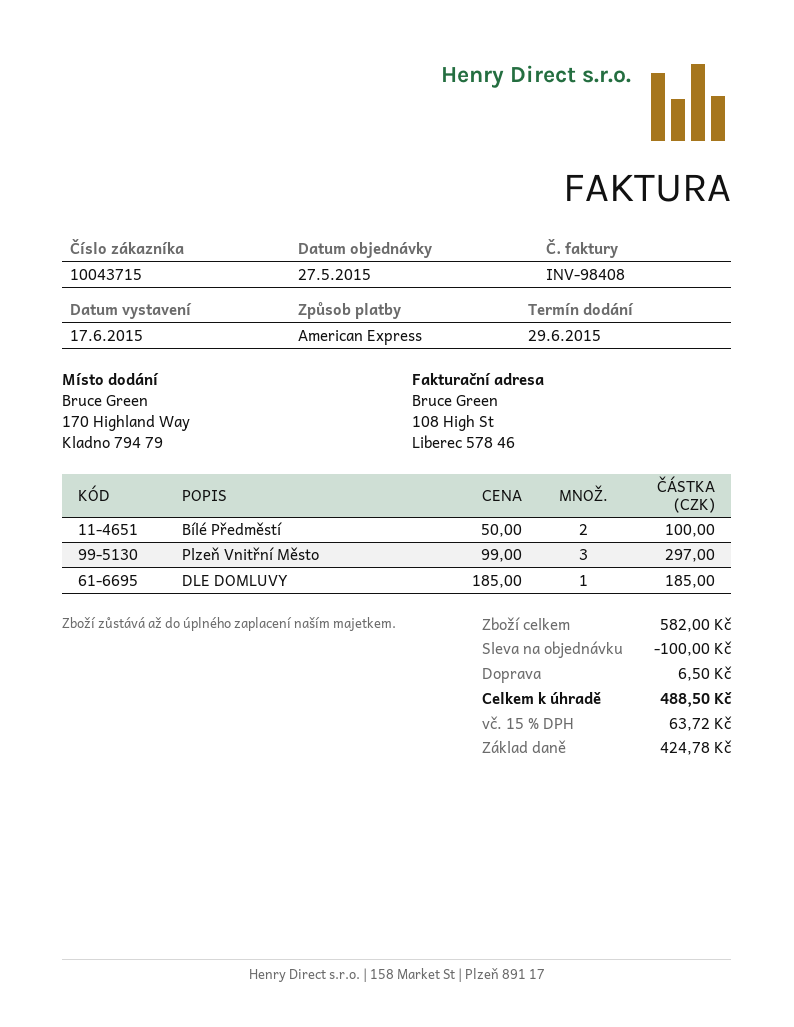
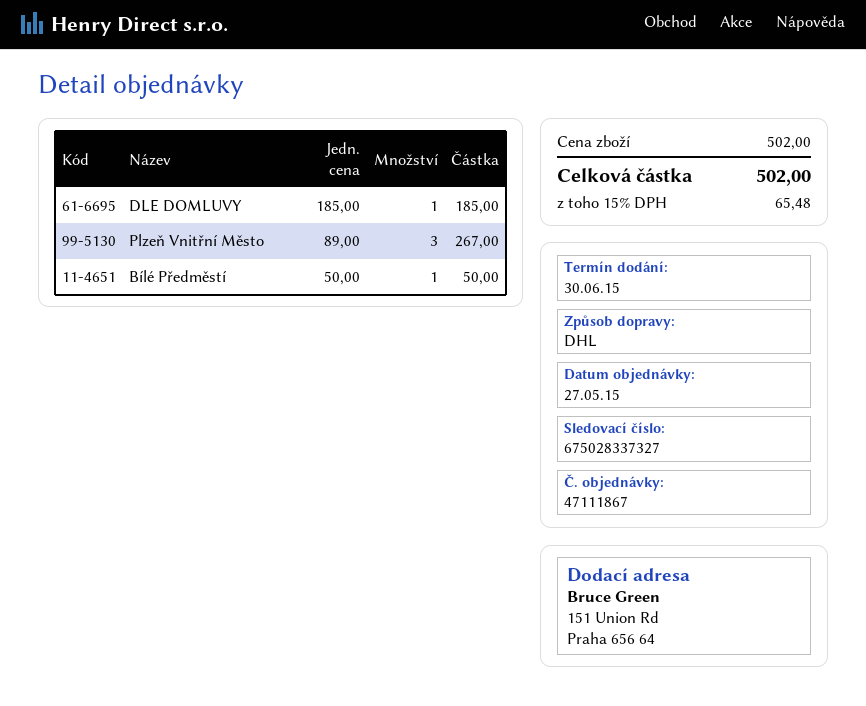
delivery date: 2015-06-29 -> 2015-06-30
ship to: 170 Highland Way, Kladno 794 79 -> 151 Union Rd, Praha 656 64
Bílé Předměstí: 2 x 50.00 = 100.00 -> 1 x 50.00 = 50.00
Plzeň Vnitřní Město: 3 x 99.00 = 297.00 -> 3 x 89.00 = 267.00
subtotal: 582.00 -> 502.00
discount: 100.00 -> none
shipping: 6.50 -> none
tax: 15% = 63.72 -> 15% = 65.48
total: 488.50 -> 502.00

